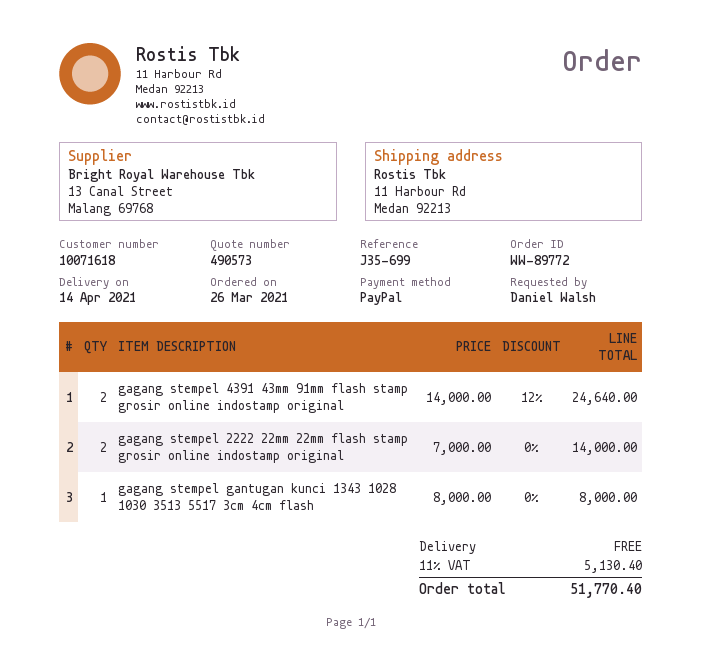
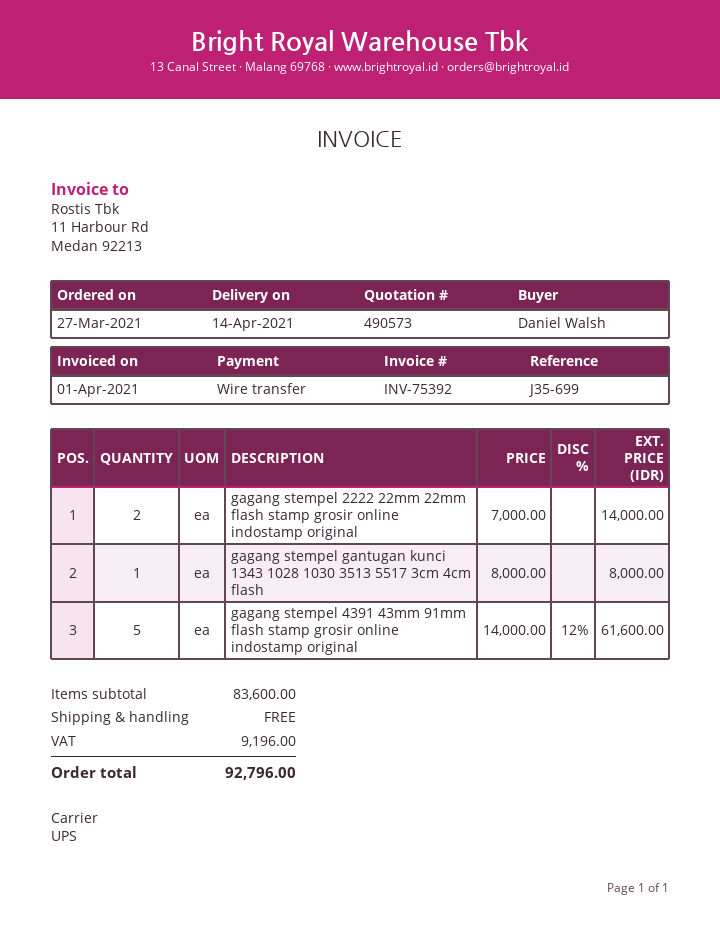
order date: 2021-03-26 -> 2021-03-27
payment method: PayPal -> bank transfer
gagang stempel 4391 43mm 91mm flash stamp grosir online indostamp original: 2 x 14000.00 - 12% = 24640.00 -> 5 x 14000.00 - 12% = 61600.00
tax: 5130.40 -> 9196.00
total: 51770.40 -> 92796.00

